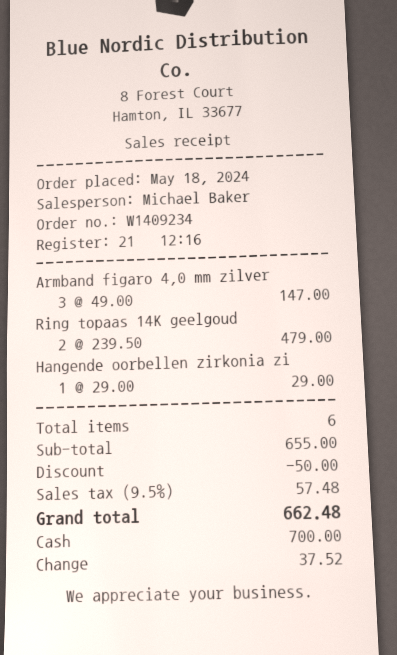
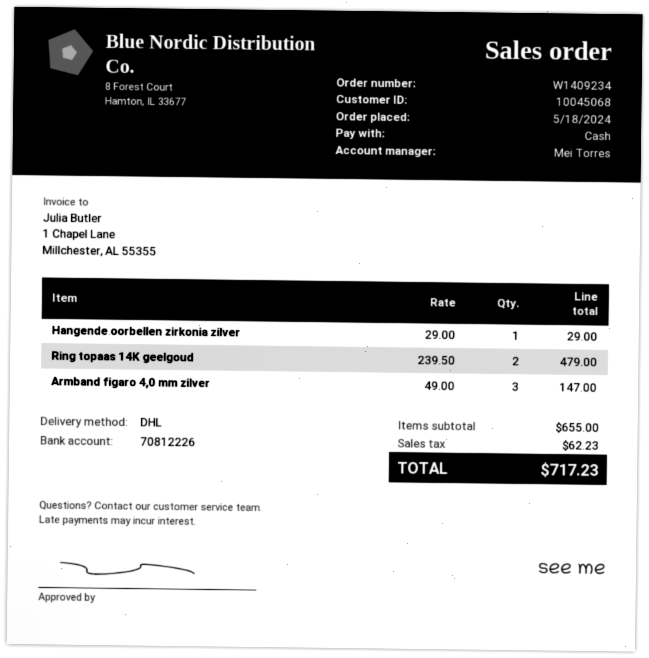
sales rep: Michael Baker -> Mei Torres
discount: 50.00 -> none
tax: 57.48 -> 62.23
total: 662.48 -> 717.23

